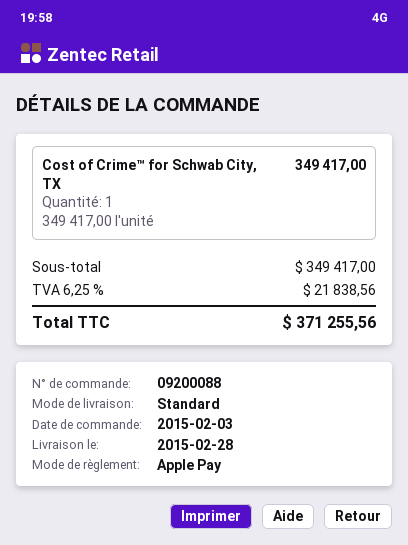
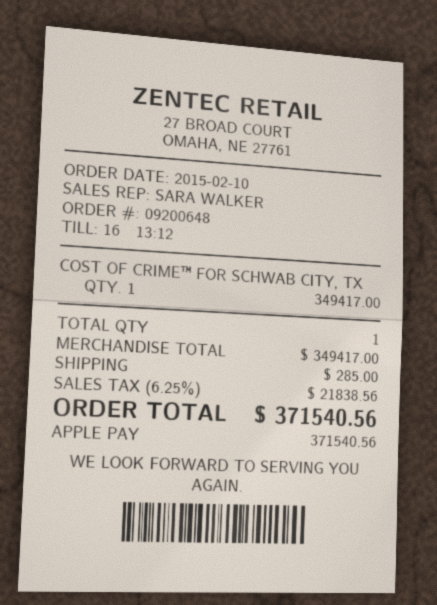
order number: 09200088 -> 09200648
order date: 2015-02-03 -> 2015-02-10
shipping: none -> 285.00
total: 371255.56 -> 371540.56

